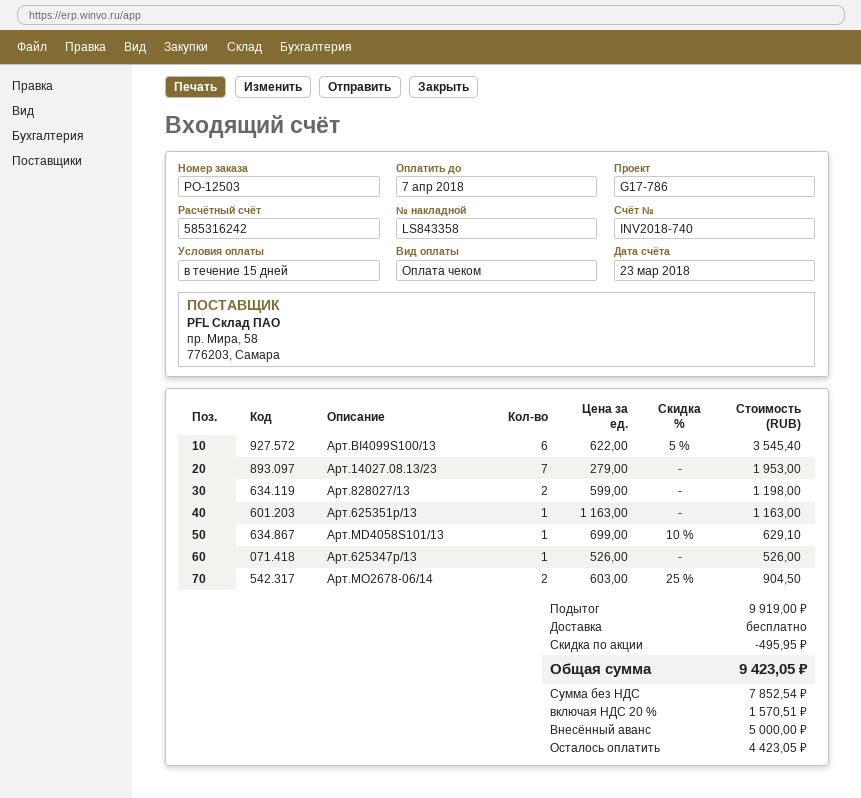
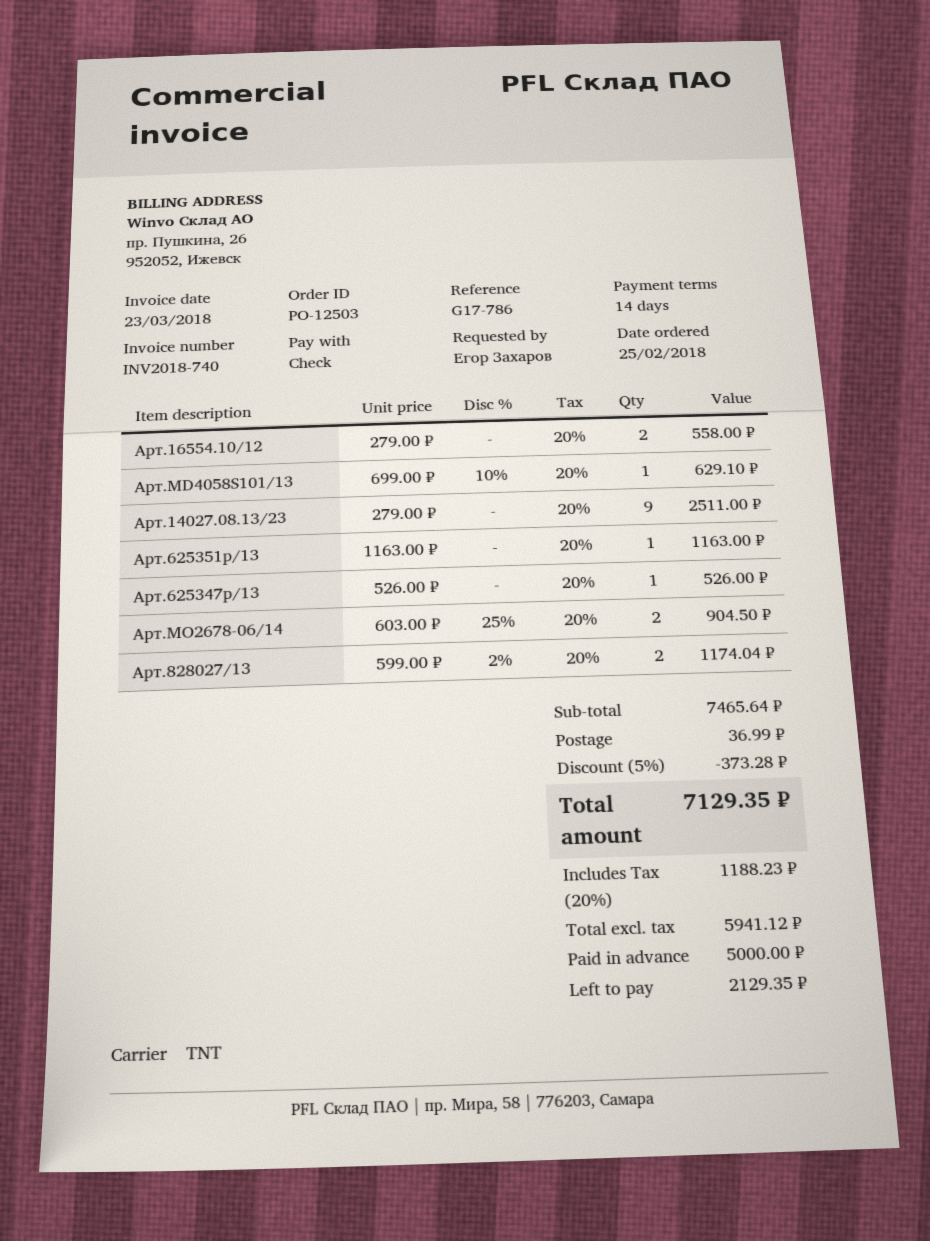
payment terms: 15 days -> 14 days
Арт.BI4099S100/13: 6 x 622.00 - 5% = 3545.40 -> none
Арт.14027.08.13/23: 7 x 279.00 = 1953.00 -> 9 x 279.00 = 2511.00
Арт.828027/13: 2 x 599.00 = 1198.00 -> 2 x 599.00 - 2% = 1174.04
Арт.16554.10/12: none -> 2 x 279.00 = 558.00
subtotal: 9919.00 -> 7465.64
discount: 495.95 -> 373.28
shipping: 0.00 -> 36.99
net: 7852.54 -> 5941.12
tax: 20% = 1570.51 -> 20% = 1188.23
total: 9423.05 -> 7129.35
balance: 4423.05 -> 2129.35

